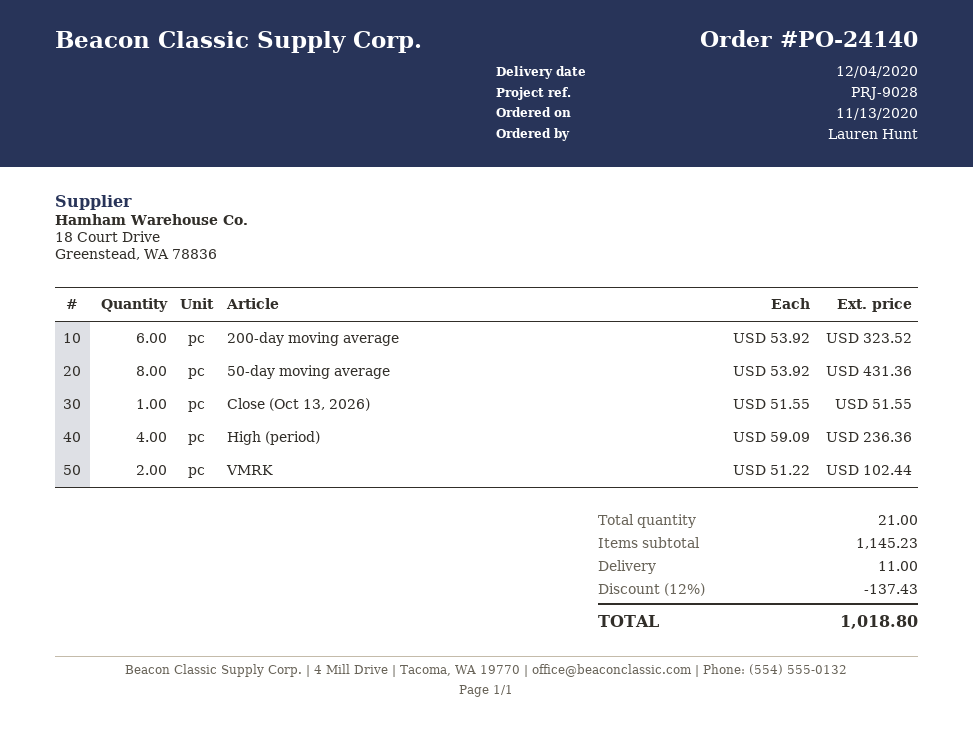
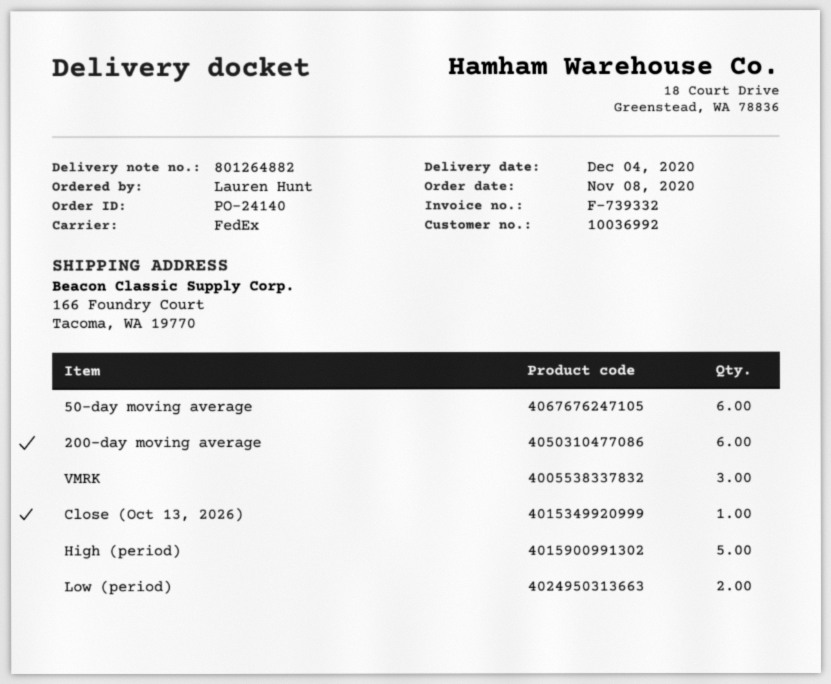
order date: 2020-11-13 -> 2020-11-08
50-day moving average: 8 -> 6
High (period): 4 -> 5
VMRK: 2 -> 3
Low (period): none -> 2

